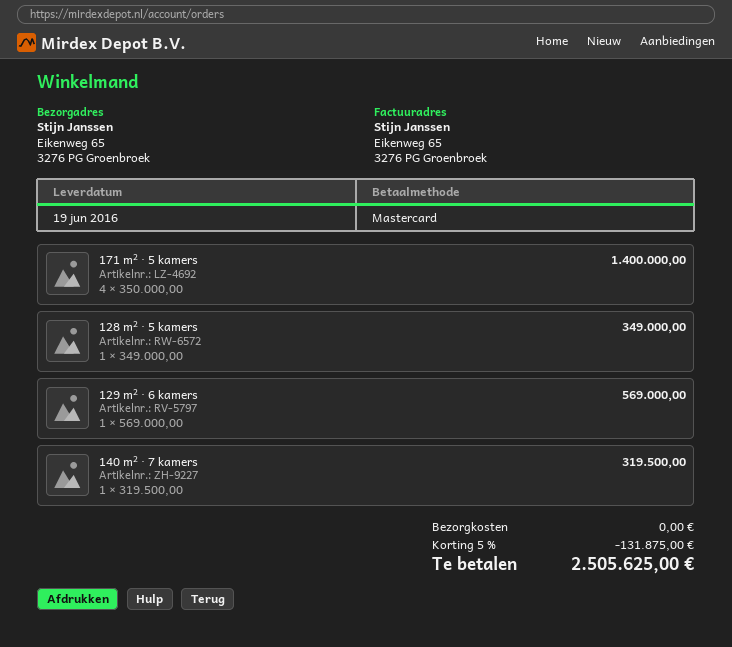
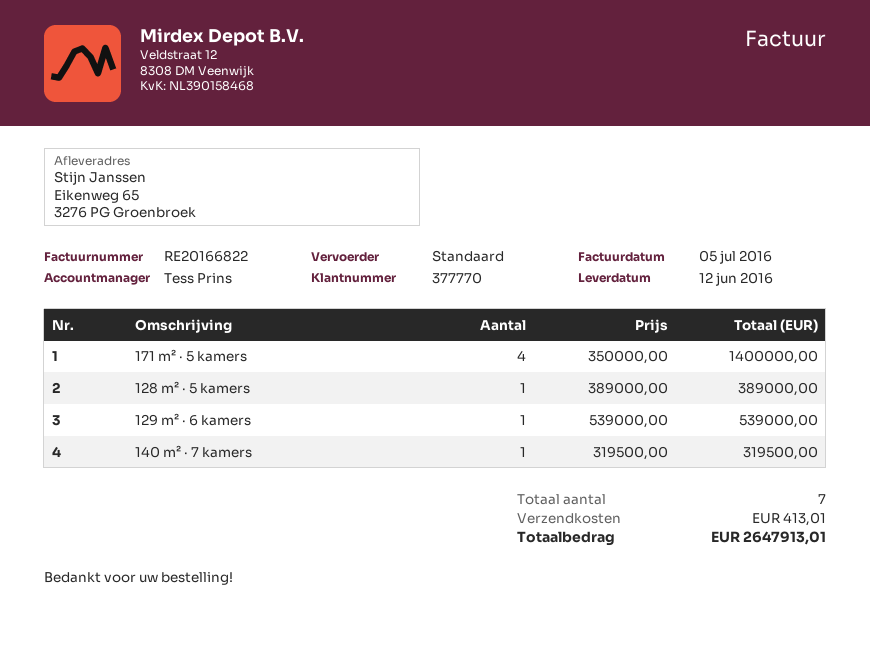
delivery date: 2016-06-19 -> 2016-06-12
128 m² · 5 kamers: 1 x 349000.00 = 349000.00 -> 1 x 389000.00 = 389000.00
129 m² · 6 kamers: 1 x 569000.00 = 569000.00 -> 1 x 539000.00 = 539000.00
discount: 5% = 131875.00 -> none
shipping: 0.00 -> 413.01
total: 2505625.00 -> 2647913.01

